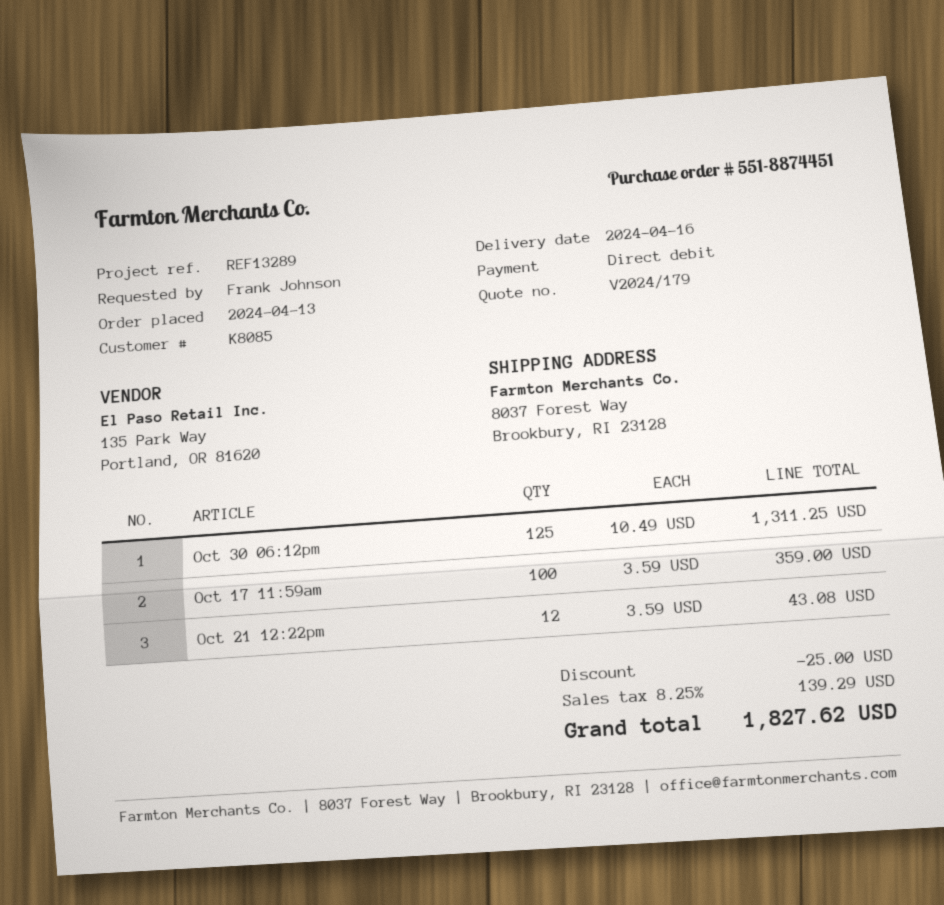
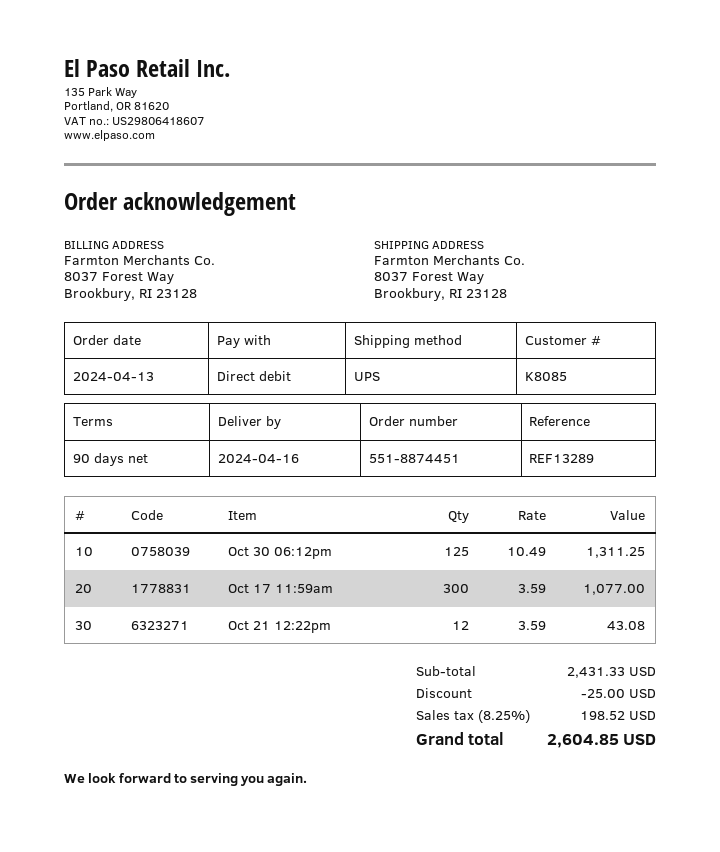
Oct 17 11:59am: 100 x 3.59 = 359.00 -> 300 x 3.59 = 1077.00
tax: 8.25% = 139.29 -> 8.25% = 198.52
total: 1827.62 -> 2604.85

